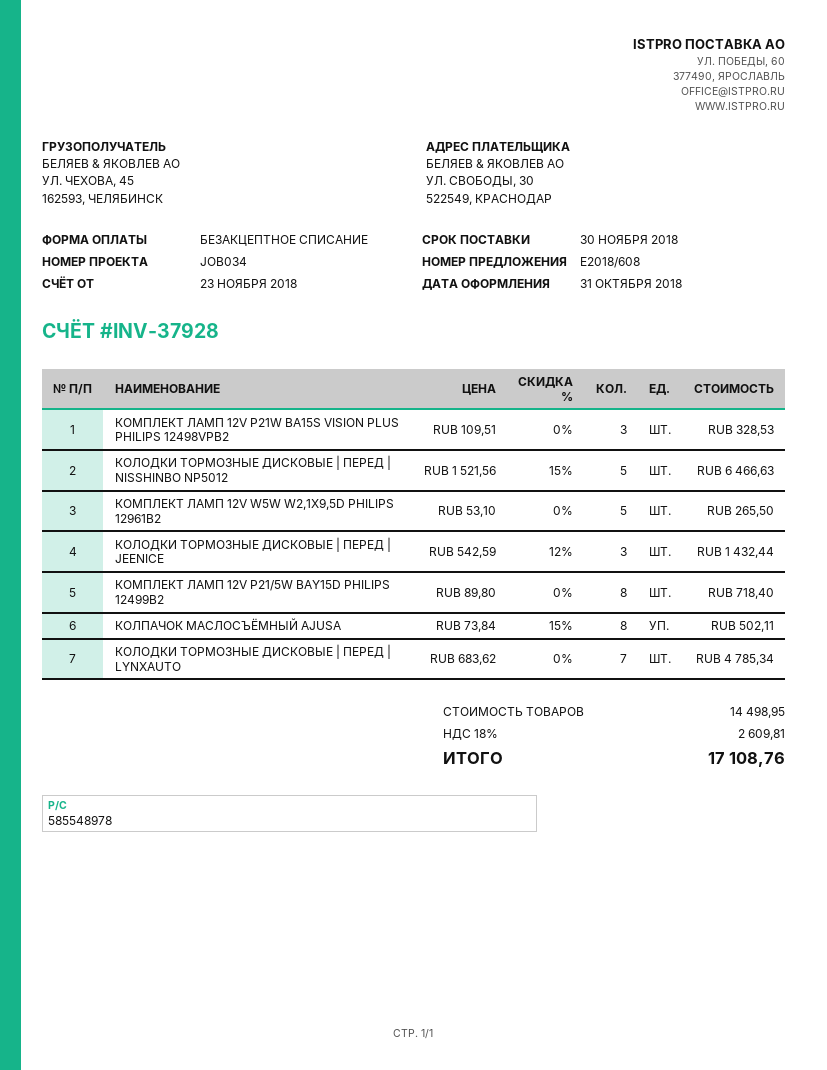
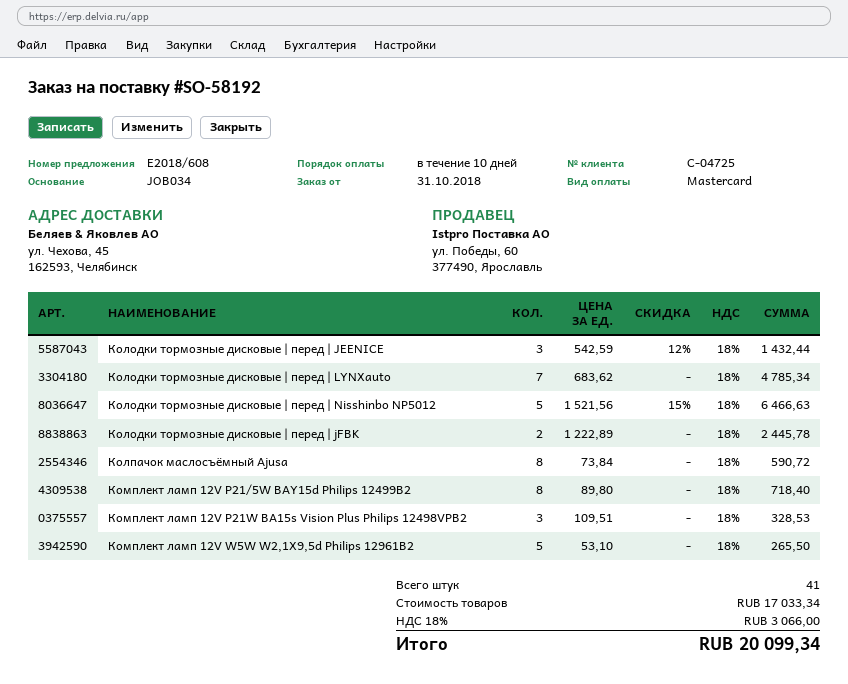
payment method: direct debit -> Mastercard
КОЛПАЧОК МАСЛОСЪЁМНЫЙ AJUSA: 8 x 73.84 - 15% = 502.11 -> 8 x 73.84 = 590.72
Колодки тормозные дисковые | перед | jFBK: none -> 2 x 1222.89 = 2445.78
subtotal: 14498.95 -> 17033.34
tax: 18% = 2609.81 -> 18% = 3066.00
total: 17108.76 -> 20099.34

